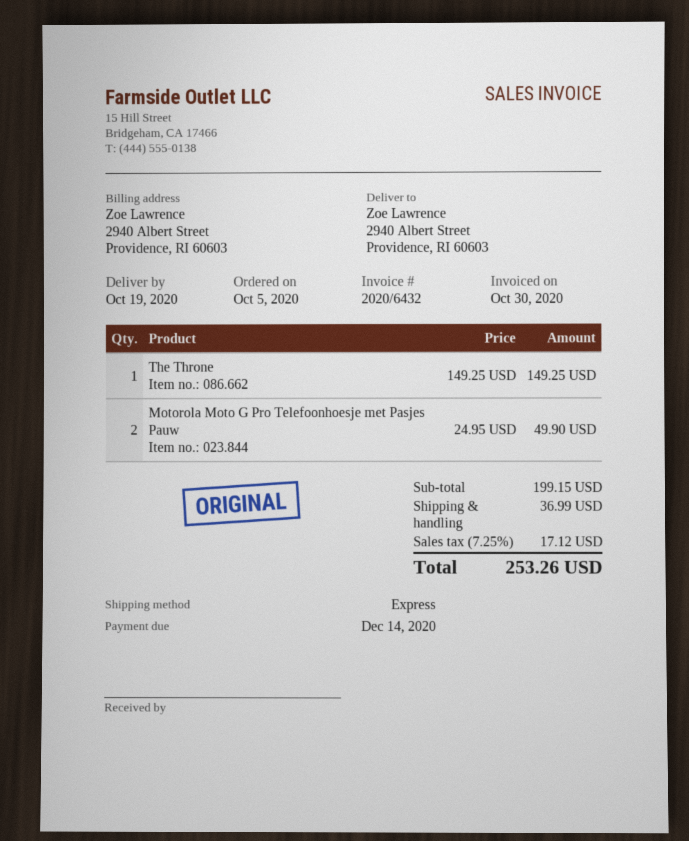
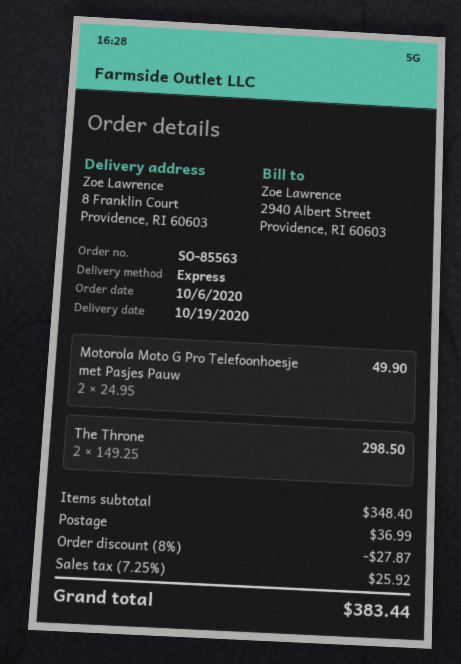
order date: 2020-10-05 -> 2020-10-06
ship to: 2940 Albert Street, Providence, RI 60603 -> 8 Franklin Court, Providence, RI 60603
The Throne: 1 x 149.25 = 149.25 -> 2 x 149.25 = 298.50
subtotal: 199.15 -> 348.40
discount: none -> 8% = 27.87
tax: 7.25% = 17.12 -> 7.25% = 25.92
total: 253.26 -> 383.44

